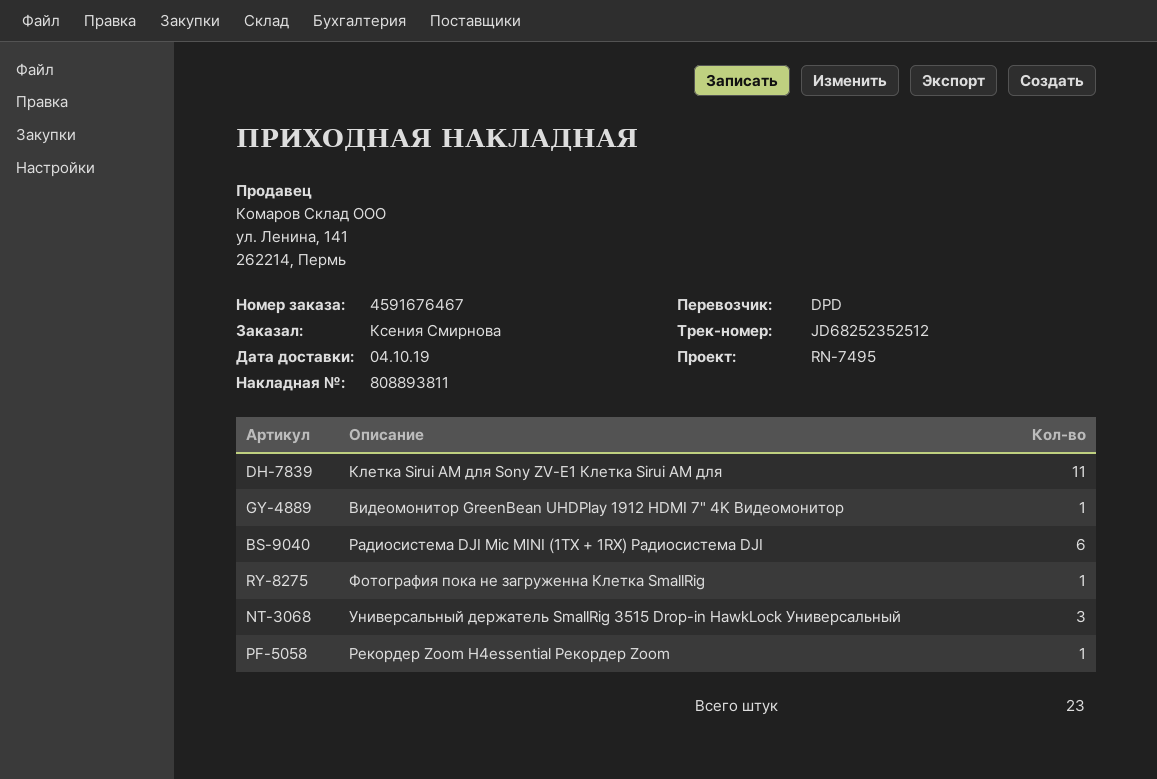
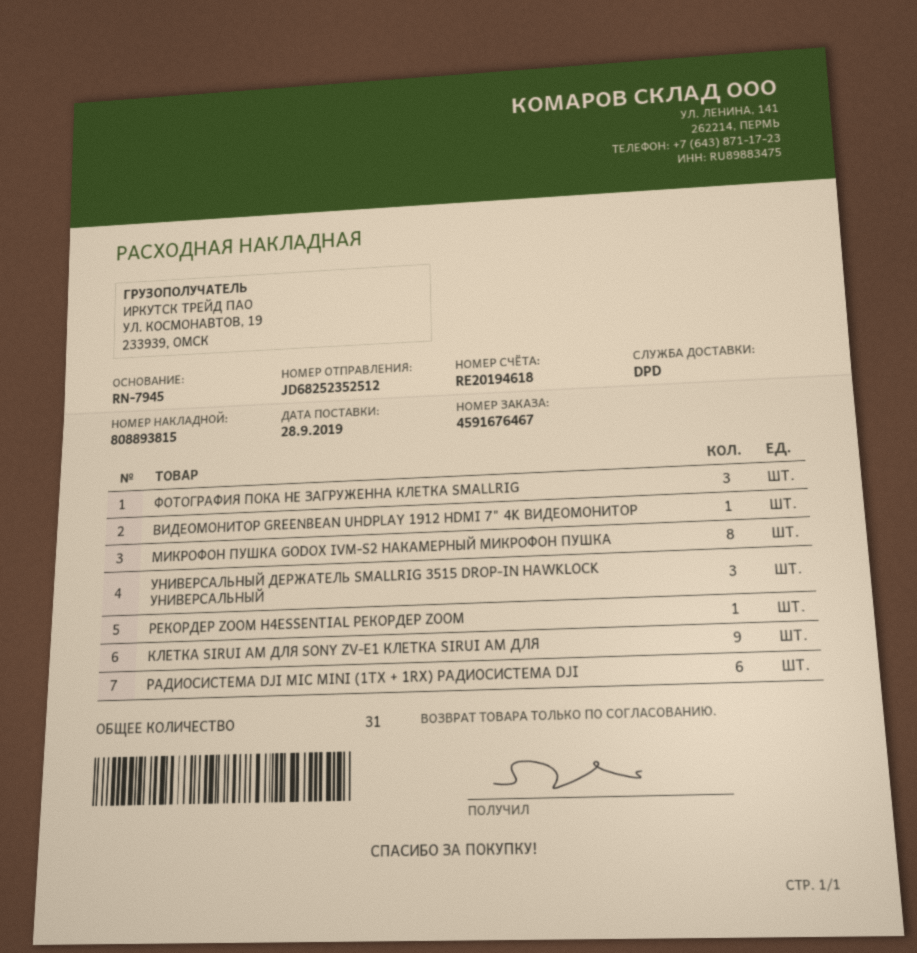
delivery note number: 808893811 -> 808893815
delivery date: 2019-10-04 -> 2019-09-28
reference: RN-7495 -> RN-7945
Клетка Sirui AM для Sony ZV-E1 Клетка Sirui AM для: 11 -> 9
Фотография пока не загруженна Клетка SmallRig: 1 -> 3
МИКРОФОН ПУШКА GODOX IVM-S2 НАКАМЕРНЫЙ МИКРОФОН ПУШКА: none -> 8
total quantity: 23 -> 31

